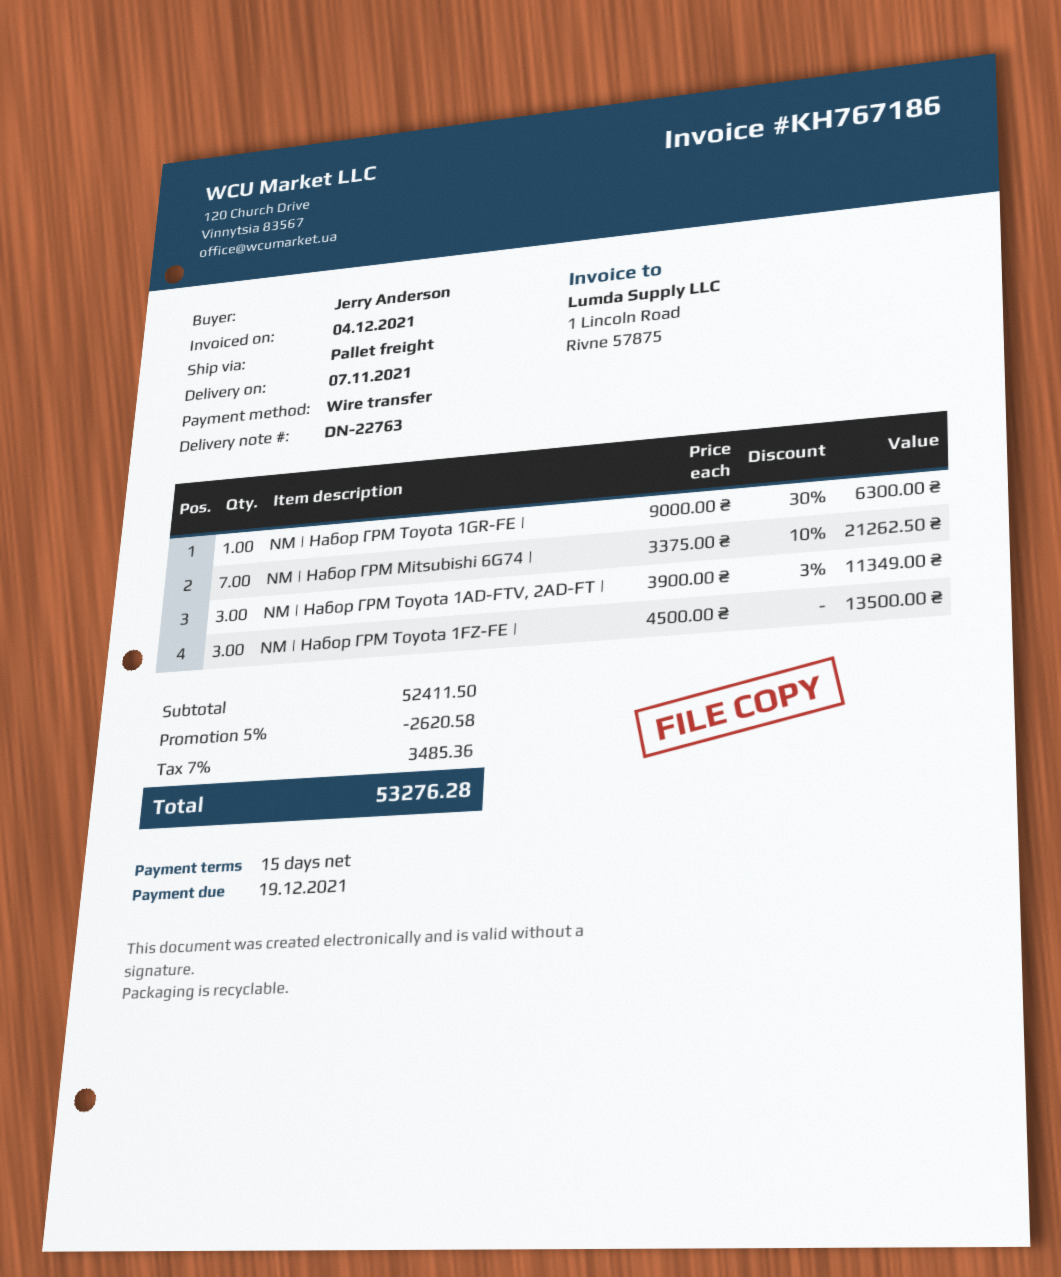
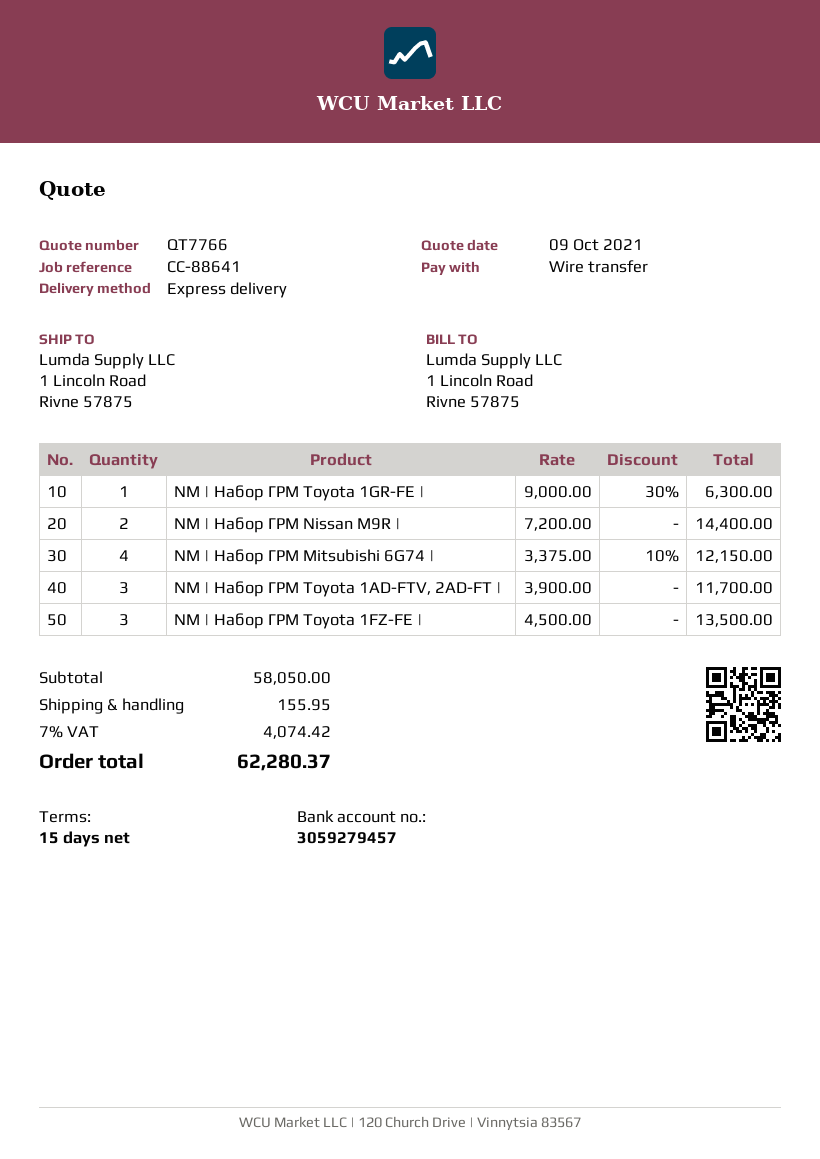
shipping method: pallet freight -> express
NM | Набор ГРМ Mitsubishi 6G74 |: 7 x 3375.00 - 10% = 21262.50 -> 4 x 3375.00 - 10% = 12150.00
NM | Набор ГРМ Toyota 1AD-FTV, 2AD-FT |: 3 x 3900.00 - 3% = 11349.00 -> 3 x 3900.00 = 11700.00
NM | Набор ГРМ Nissan M9R |: none -> 2 x 7200.00 = 14400.00
subtotal: 52411.50 -> 58050.00
discount: 5% = 2620.58 -> none
shipping: none -> 155.95
tax: 7% = 3485.36 -> 7% = 4074.42
total: 53276.28 -> 62280.37

